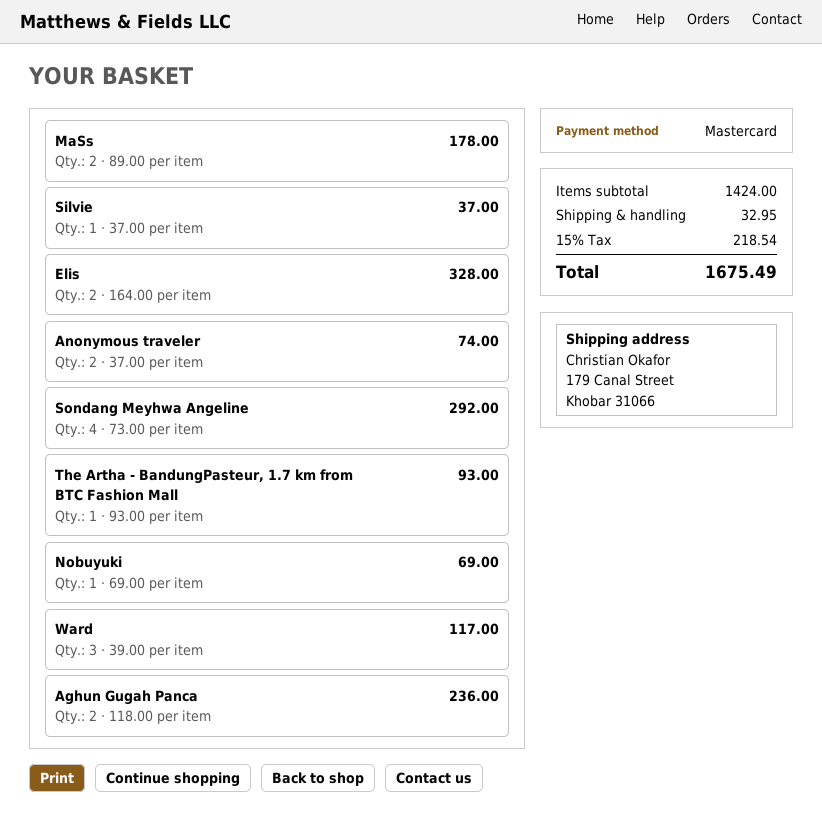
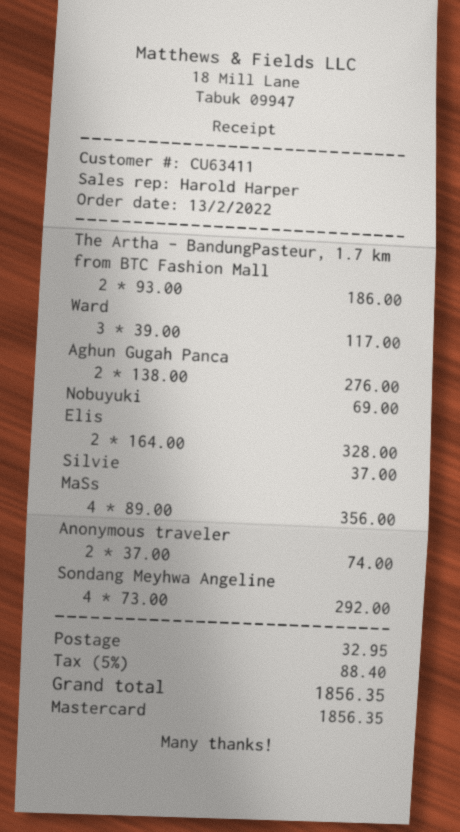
MaSs: 2 x 89.00 = 178.00 -> 4 x 89.00 = 356.00
The Artha - BandungPasteur, 1.7 km from BTC Fashion Mall: 1 x 93.00 = 93.00 -> 2 x 93.00 = 186.00
Aghun Gugah Panca: 2 x 118.00 = 236.00 -> 2 x 138.00 = 276.00
tax: 15% = 218.54 -> 5% = 88.40
total: 1675.49 -> 1856.35

